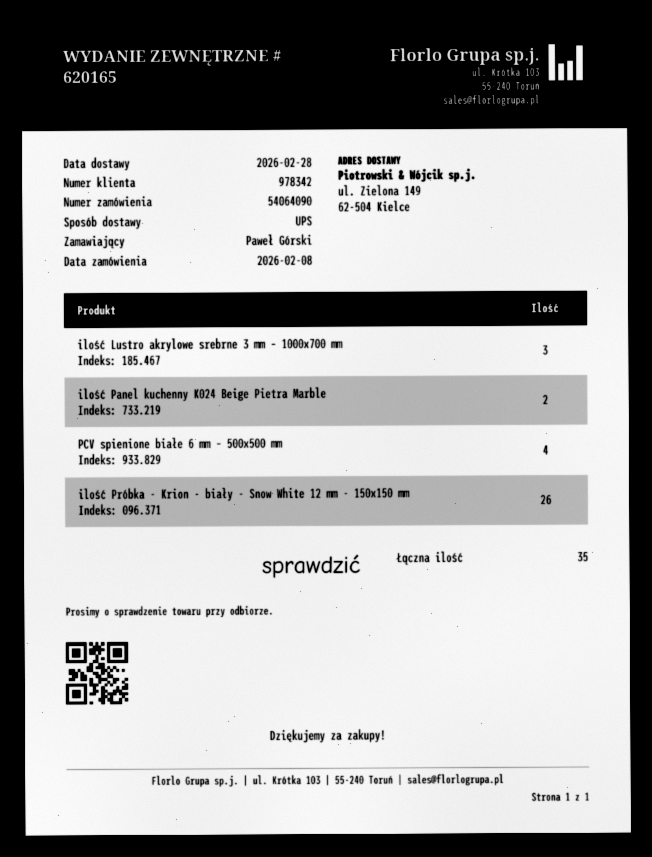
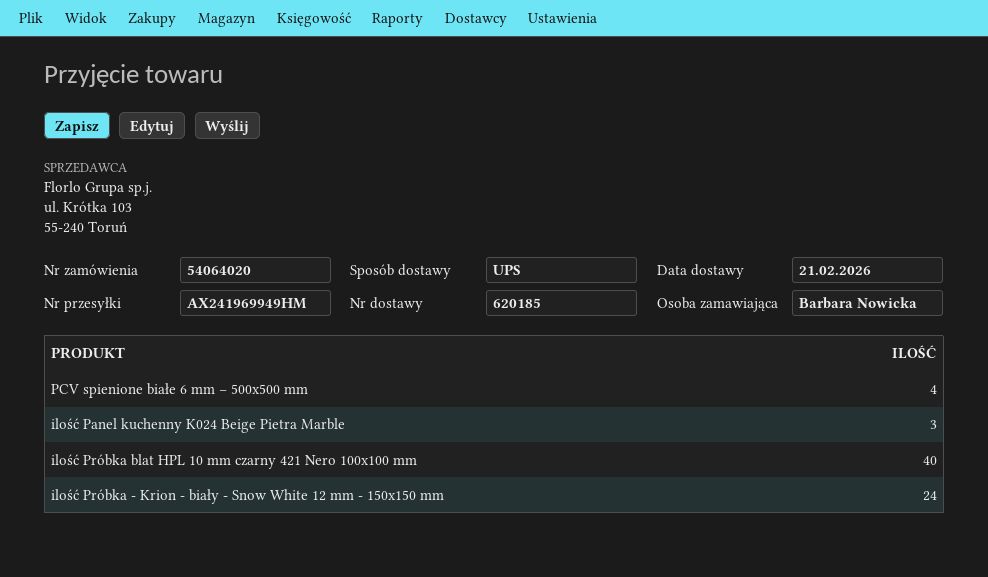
order number: 54064090 -> 54064020
delivery note number: 620165 -> 620185
delivery date: 2026-02-28 -> 2026-02-21
ordered by: Paweł Górski -> Barbara Nowicka
ilość Lustro akrylowe srebrne 3 mm – 1000x700 mm: 3 -> none
ilość Panel kuchenny K024 Beige Pietra Marble: 2 -> 3
ilość Próbka - Krion - biały - Snow White 12 mm - 150x150 mm: 26 -> 24
ilość Próbka blat HPL 10 mm czarny 421 Nero 100x100 mm: none -> 40

